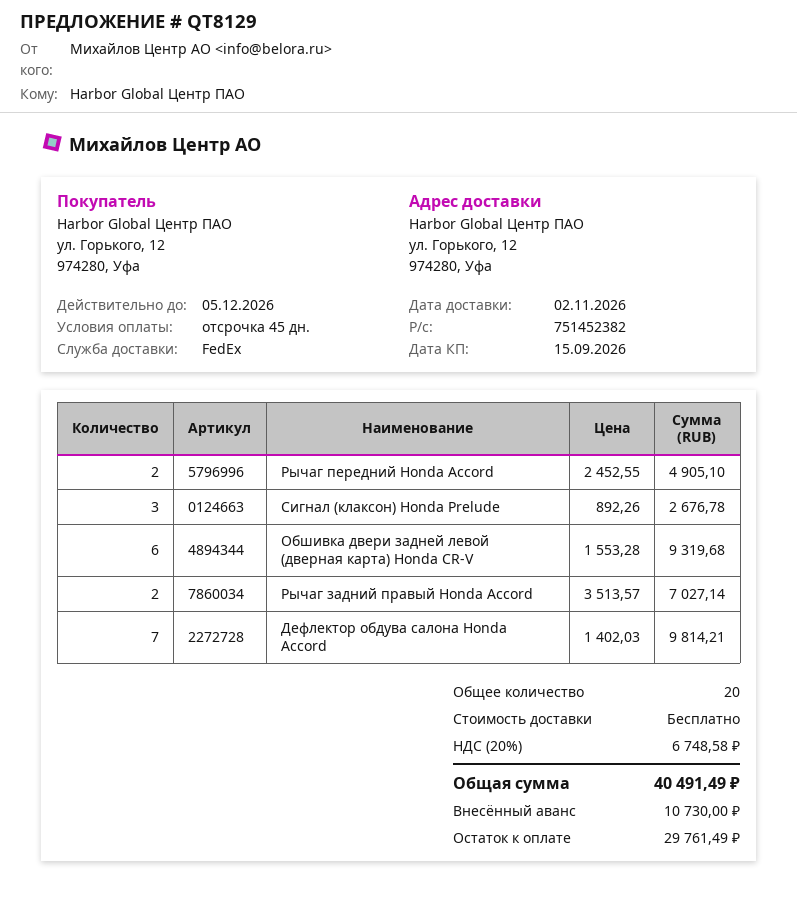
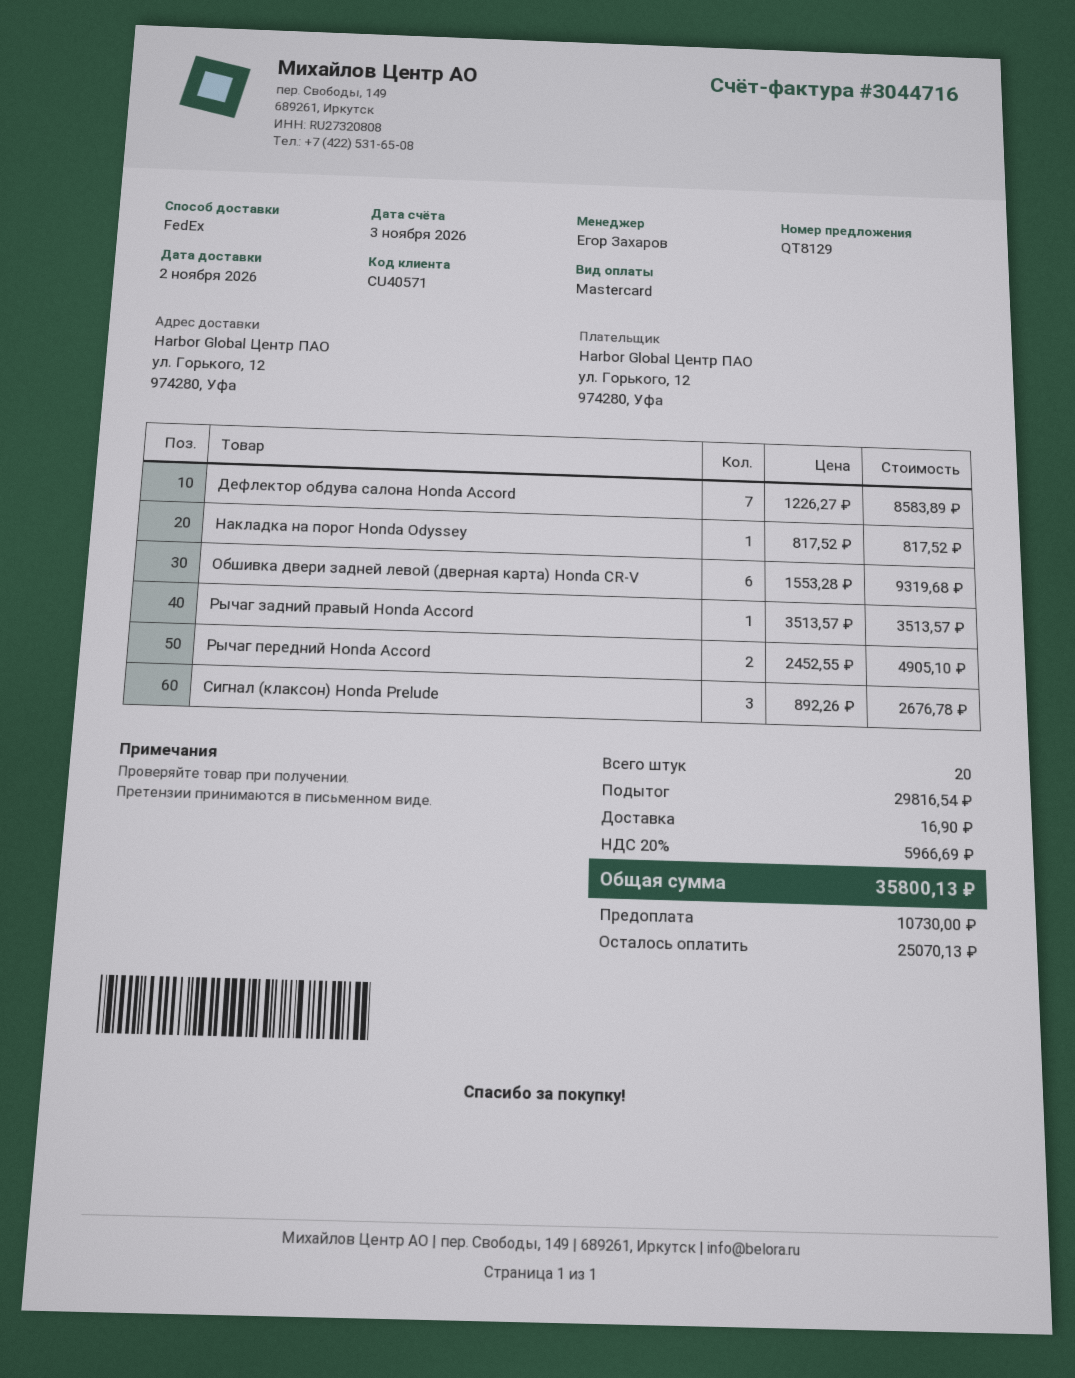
Рычаг задний правый Honda Accord: 2 x 3513.57 = 7027.14 -> 1 x 3513.57 = 3513.57
Дефлектор обдува салона Honda Accord: 7 x 1402.03 = 9814.21 -> 7 x 1226.27 = 8583.89
Накладка на порог Honda Odyssey: none -> 1 x 817.52 = 817.52
shipping: 0.00 -> 16.90
tax: 20% = 6748.58 -> 20% = 5966.69
total: 40491.49 -> 35800.13
balance: 29761.49 -> 25070.13

